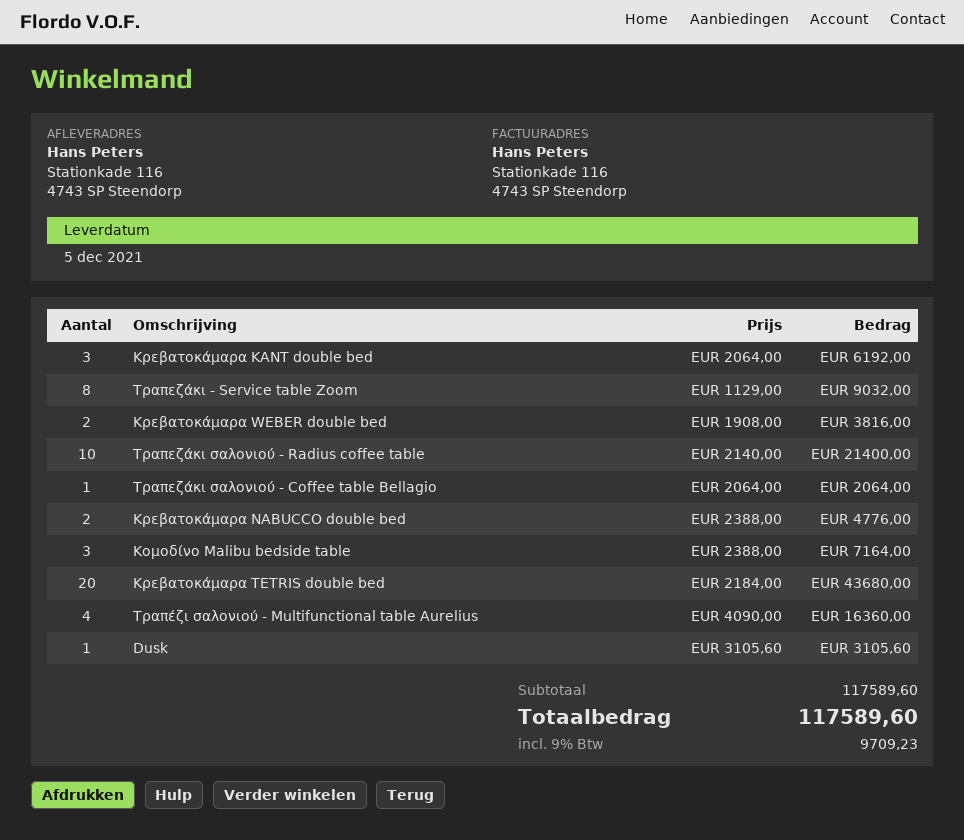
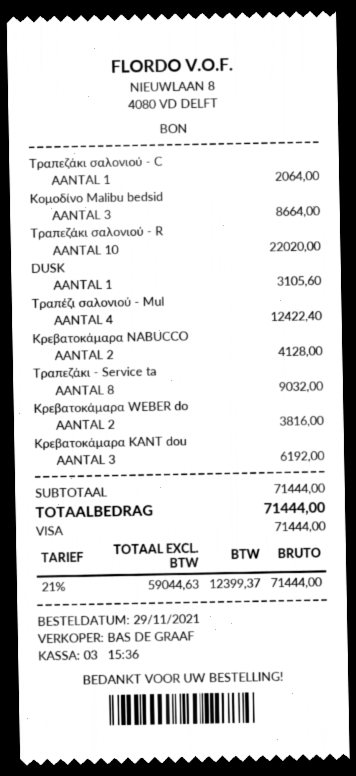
Τραπεζάκι σαλονιού - Radius coffee table: 10 for 21400.00 -> 10 for 22020.00
Κρεβατοκάμαρα NABUCCO double bed: 2 for 4776.00 -> 2 for 4128.00
Κομοδίνο Malibu bedside table: 3 for 7164.00 -> 3 for 8664.00
Κρεβατοκάμαρα TETRIS double bed: 20 for 43680.00 -> none
Τραπέζι σαλονιού - Μultifunctional table Aurelius: 4 for 16360.00 -> 4 for 12422.40
subtotal: 117589.60 -> 71444.00
tax: 9% = 9709.23 -> 21% = 12399.37
total: 117589.60 -> 71444.00

